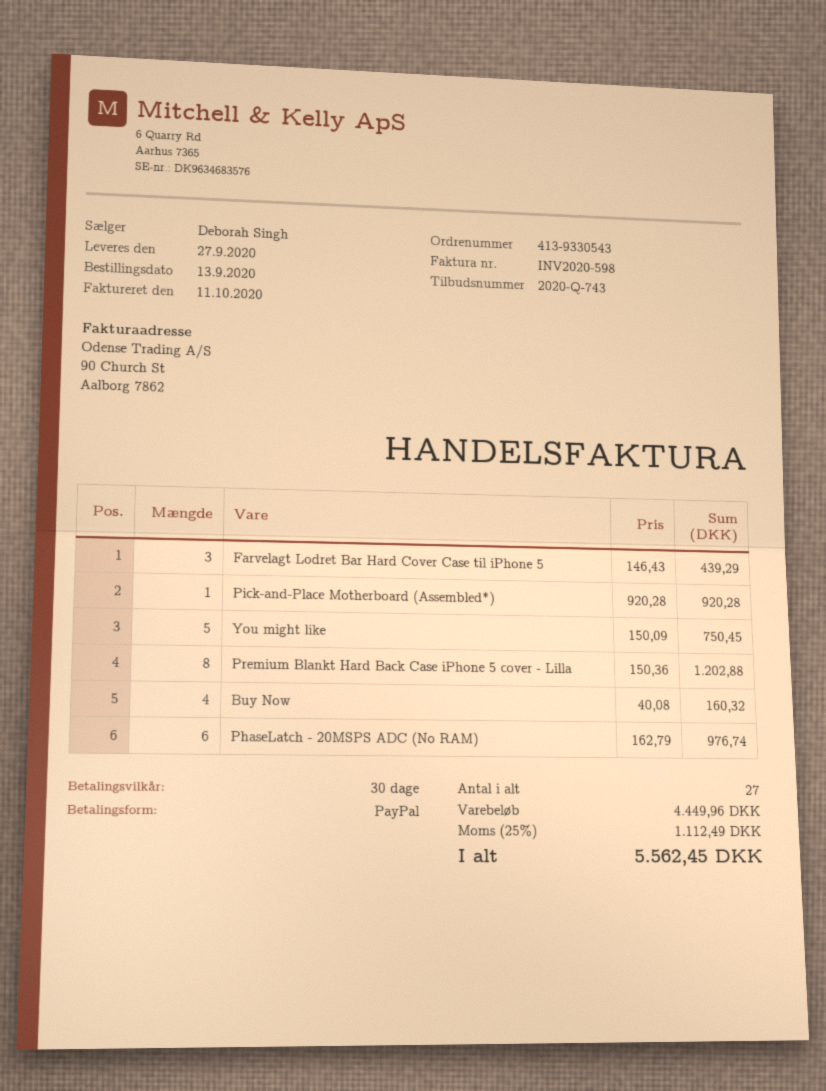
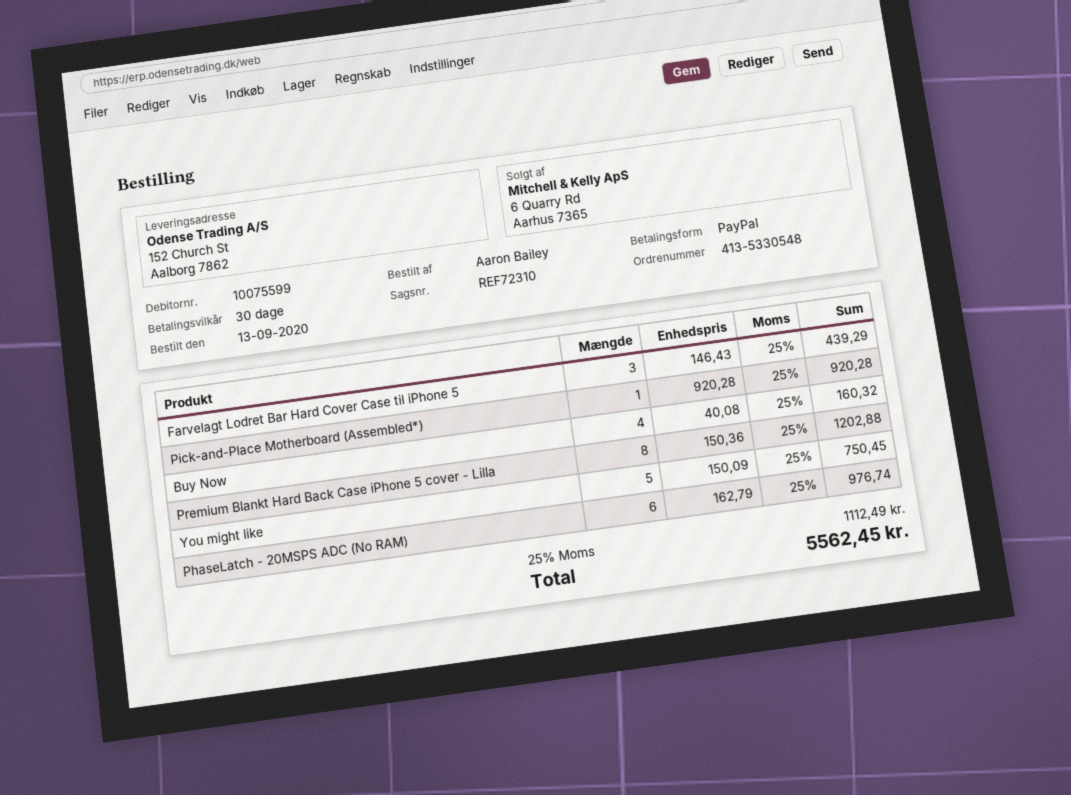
order number: 413-9330543 -> 413-5330548

